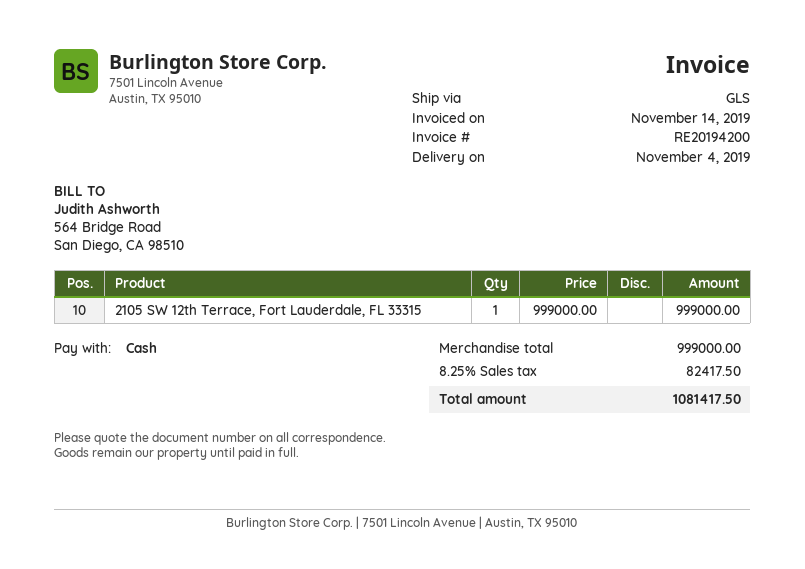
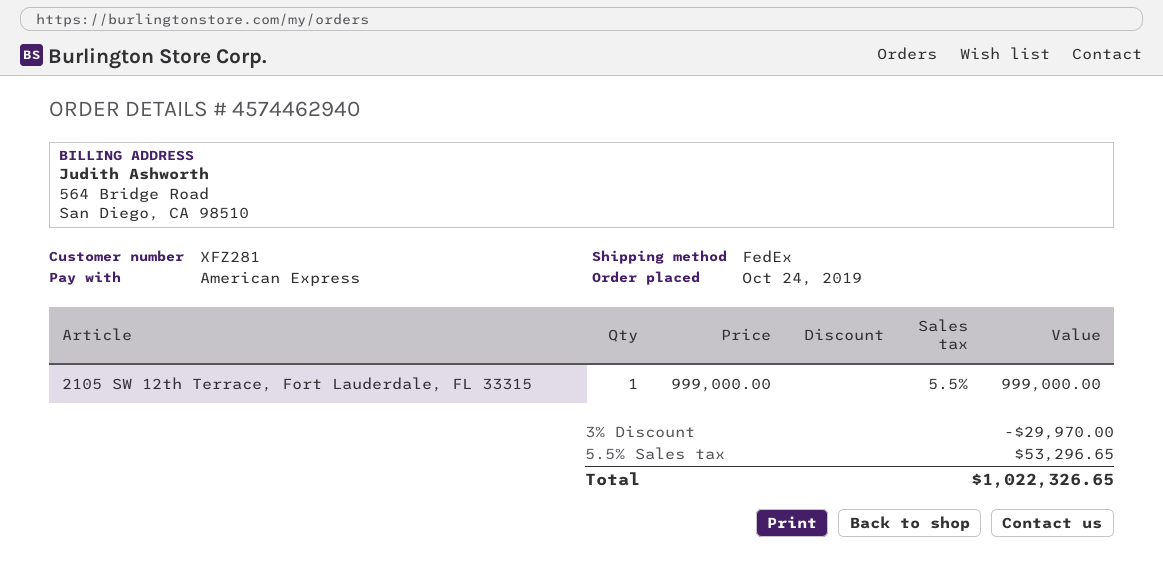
payment method: cash -> American Express
shipping method: GLS -> FedEx
discount: none -> 3% = 29970.00
tax: 8.25% = 82417.50 -> 5.5% = 53296.65
total: 1081417.50 -> 1022326.65

